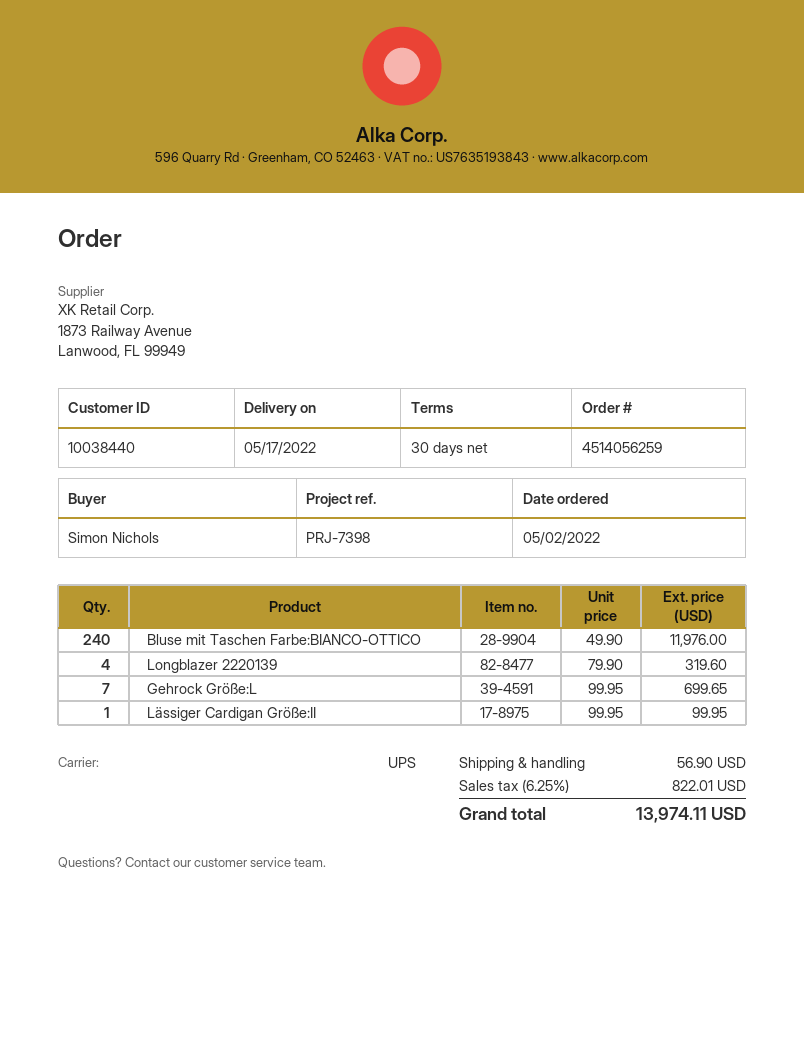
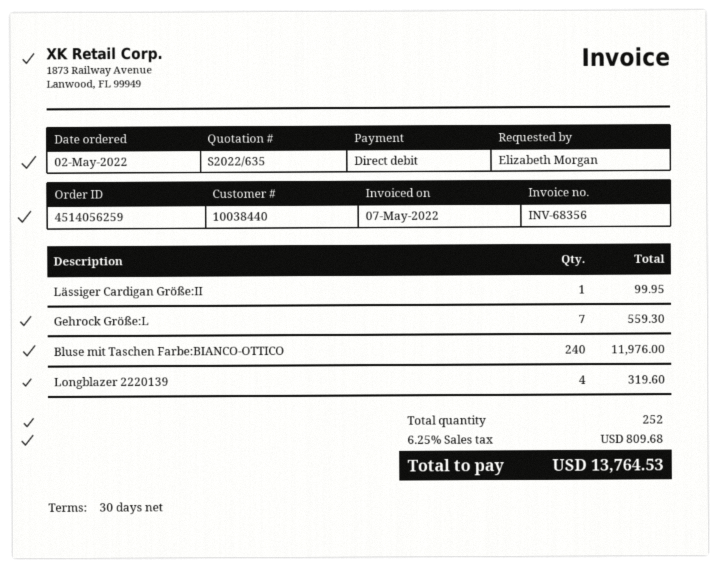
ordered by: Simon Nichols -> Elizabeth Morgan
Gehrock Größe:L: 7 for 699.65 -> 7 for 559.30
shipping: 56.90 -> none
tax: 6.25% = 822.01 -> 6.25% = 809.68
total: 13974.11 -> 13764.53

